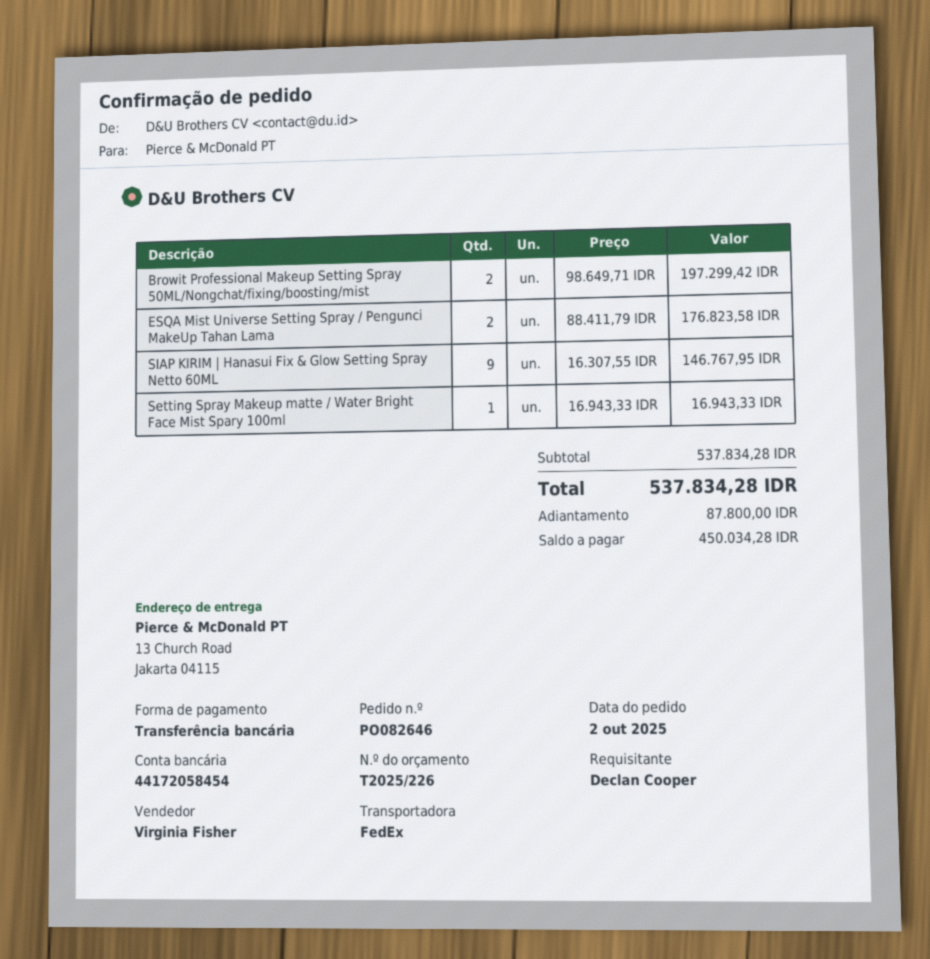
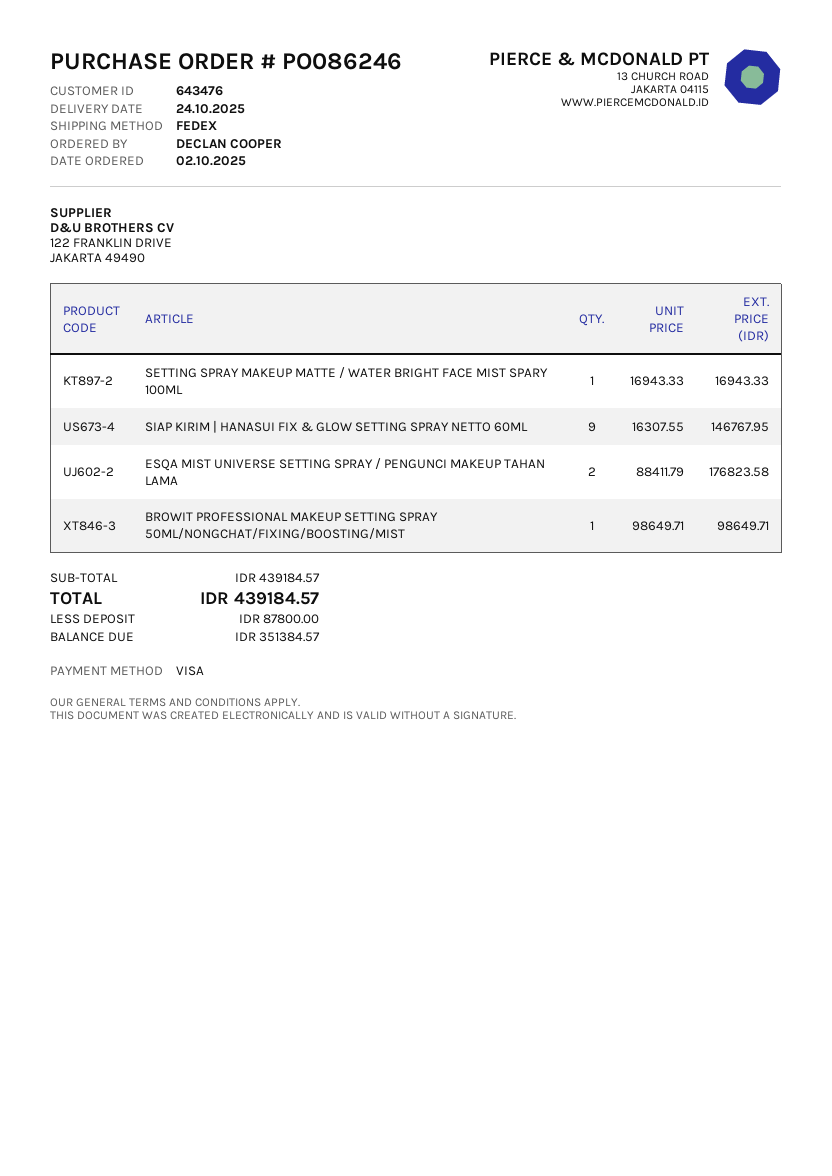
order number: PO082646 -> PO086246
payment method: bank transfer -> Visa
Browit Professional Makeup Setting Spray 50ML/Nongchat/fixing/boosting/mist: 2 x 98649.71 = 197299.42 -> 1 x 98649.71 = 98649.71
subtotal: 537834.28 -> 439184.57
total: 537834.28 -> 439184.57
balance: 450034.28 -> 351384.57

